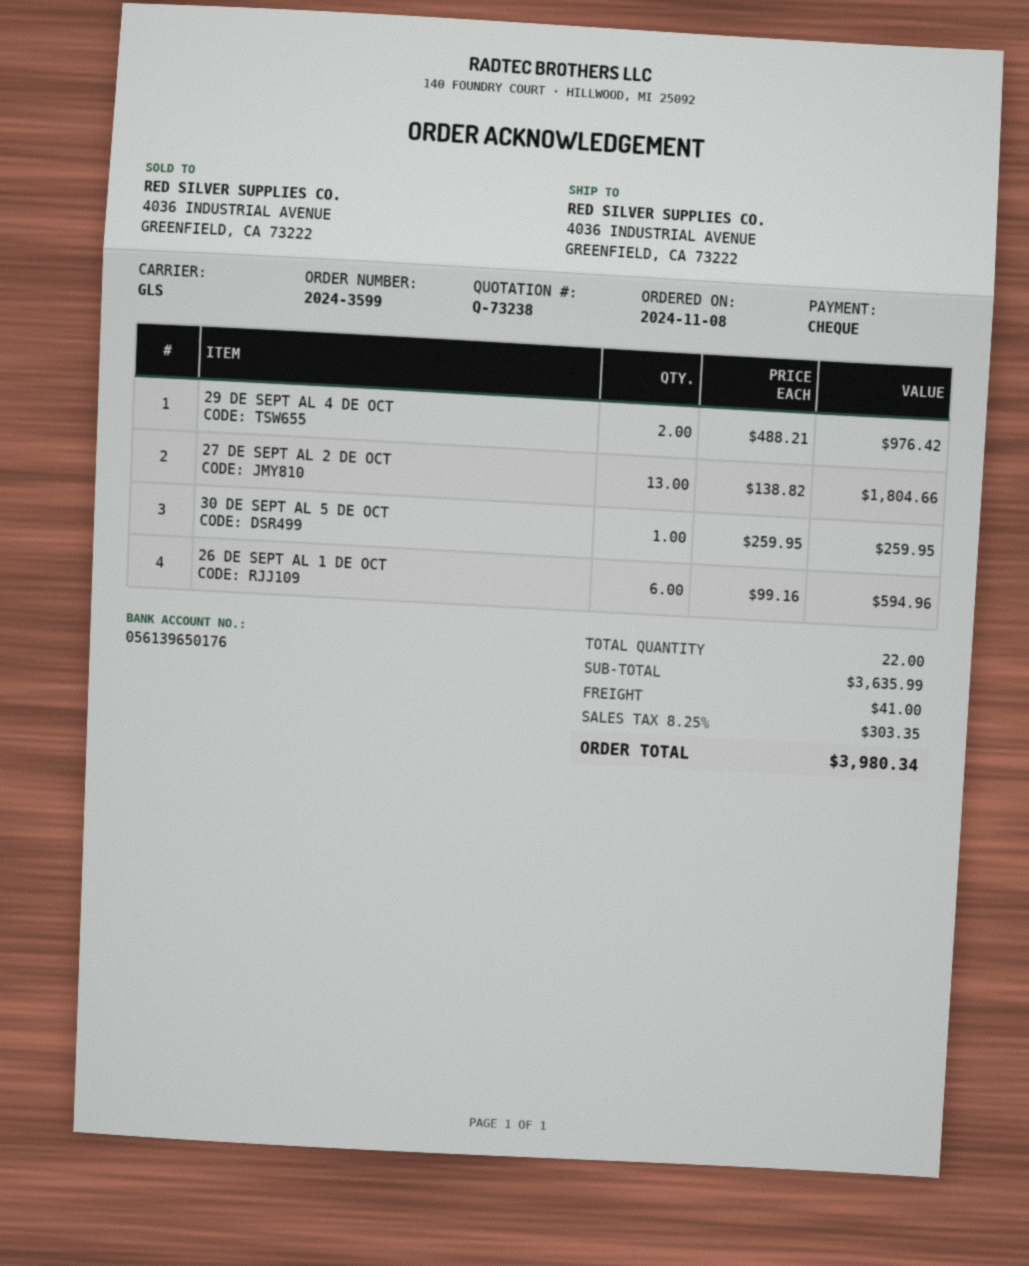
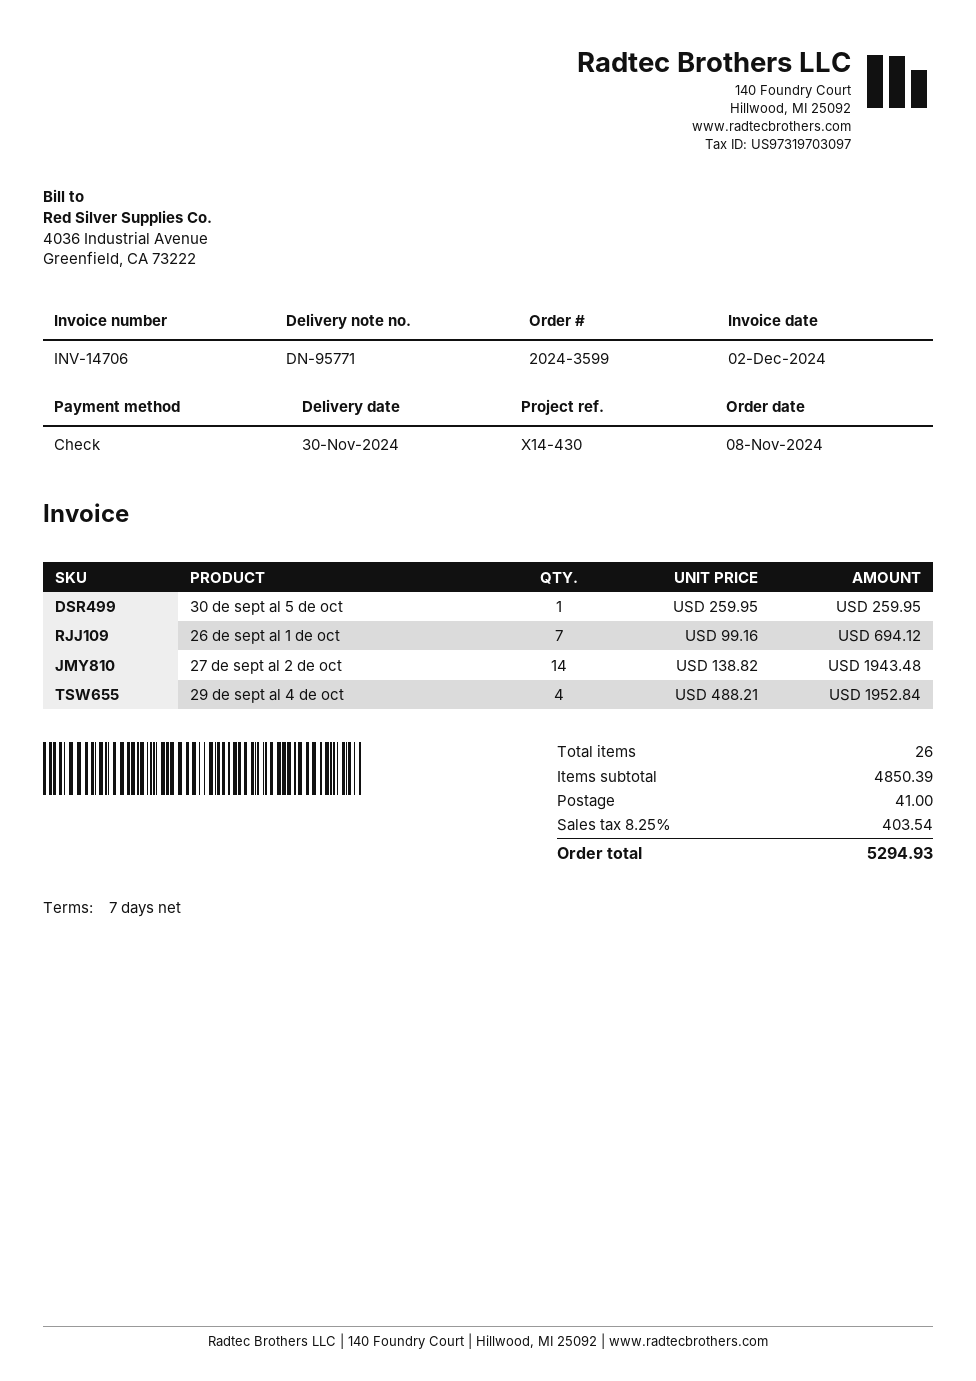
29 DE SEPT AL 4 DE OCT: 2 x 488.21 = 976.42 -> 4 x 488.21 = 1952.84
27 DE SEPT AL 2 DE OCT: 13 x 138.82 = 1804.66 -> 14 x 138.82 = 1943.48
26 DE SEPT AL 1 DE OCT: 6 x 99.16 = 594.96 -> 7 x 99.16 = 694.12
total quantity: 22 -> 26
subtotal: 3635.99 -> 4850.39
tax: 8.25% = 303.35 -> 8.25% = 403.54
total: 3980.34 -> 5294.93

